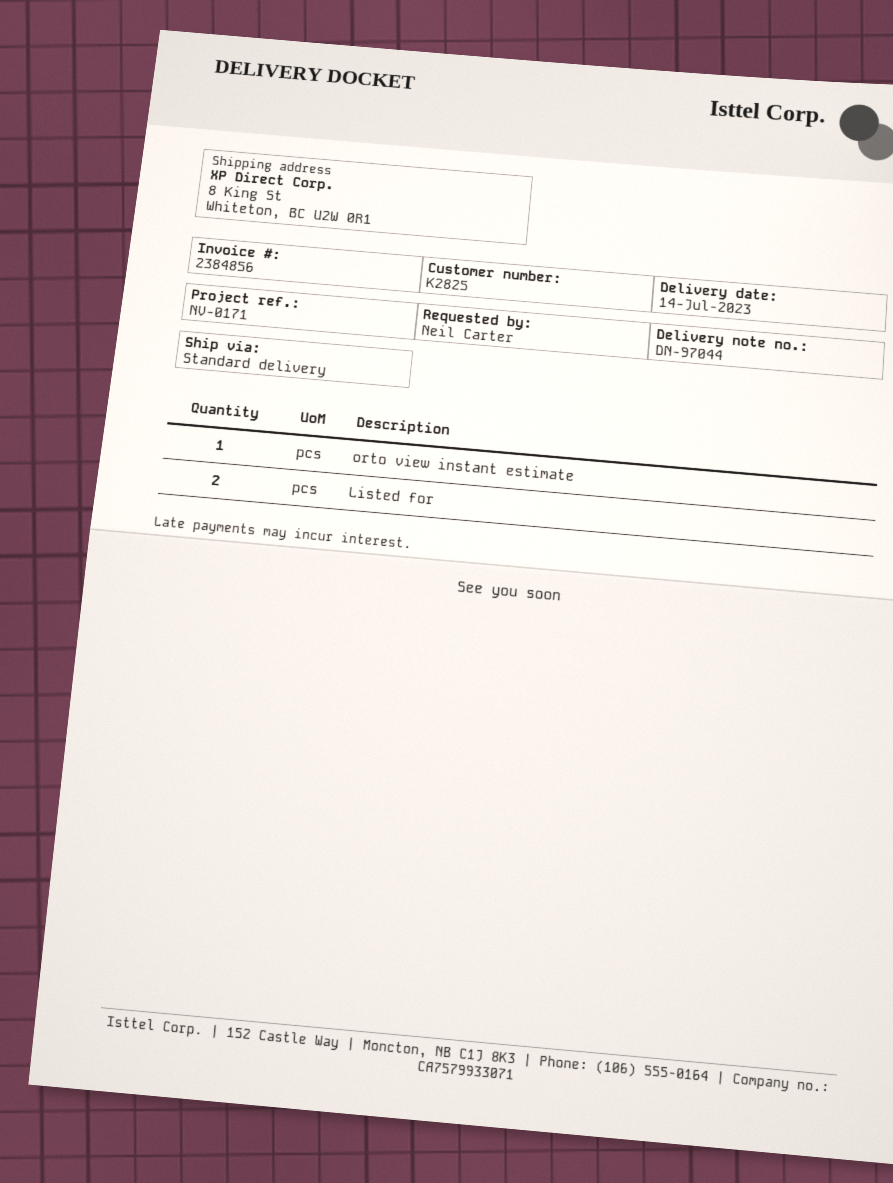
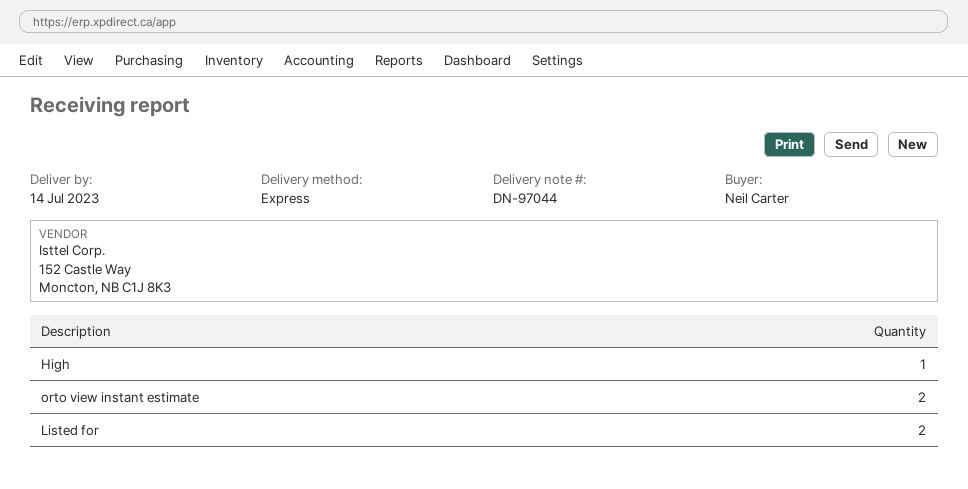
shipping method: standard -> express
orto view instant estimate: 1 -> 2
High: none -> 1

